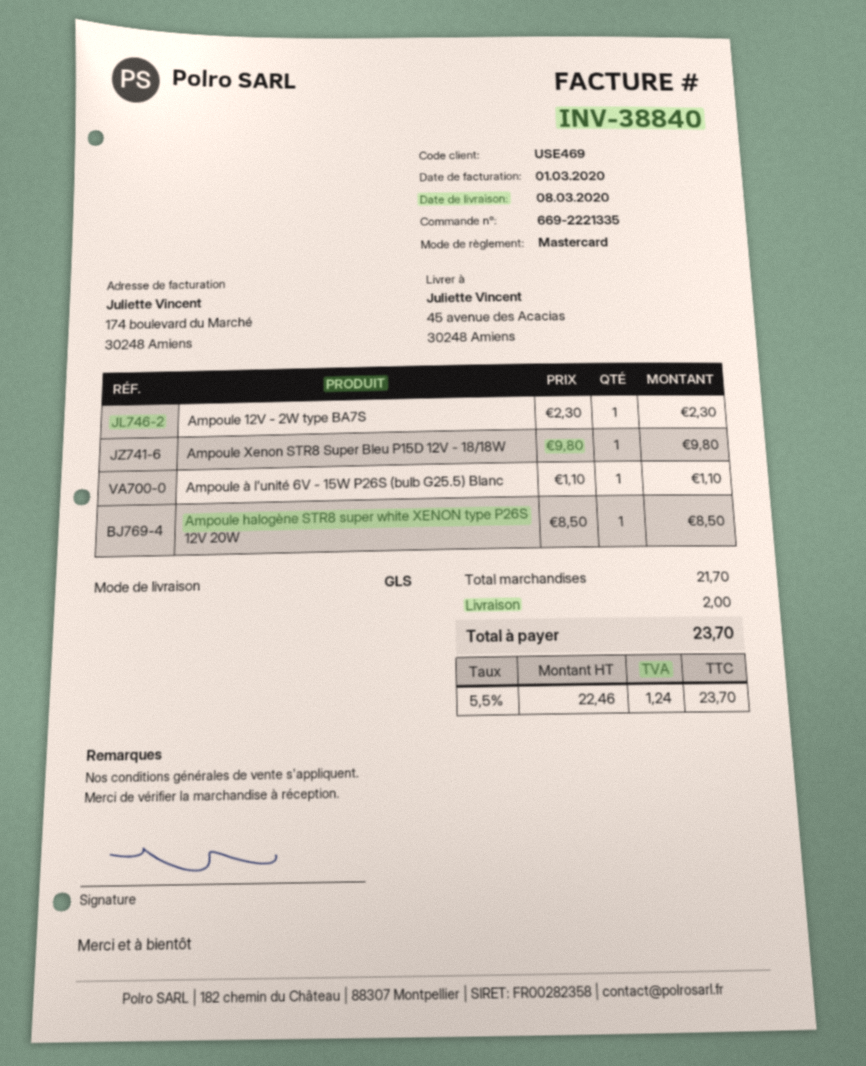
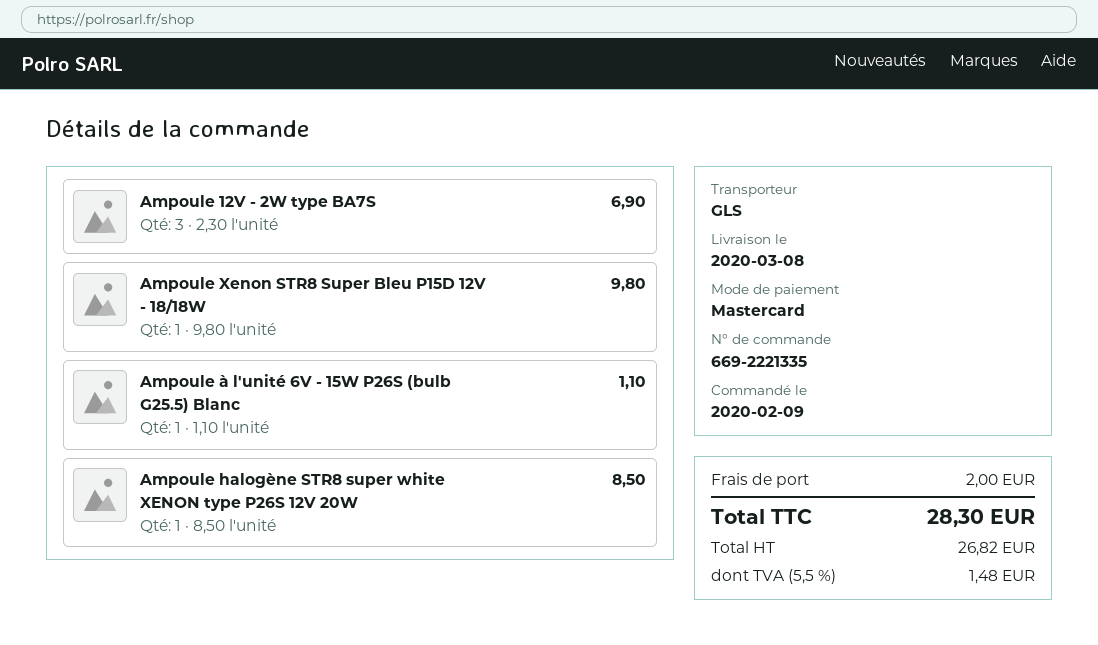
Ampoule 12V - 2W type BA7S: 1 x 2.30 = 2.30 -> 3 x 2.30 = 6.90
net: 22.46 -> 26.82
tax: 5.5% = 1.24 -> 5.5% = 1.48
total: 23.70 -> 28.30

